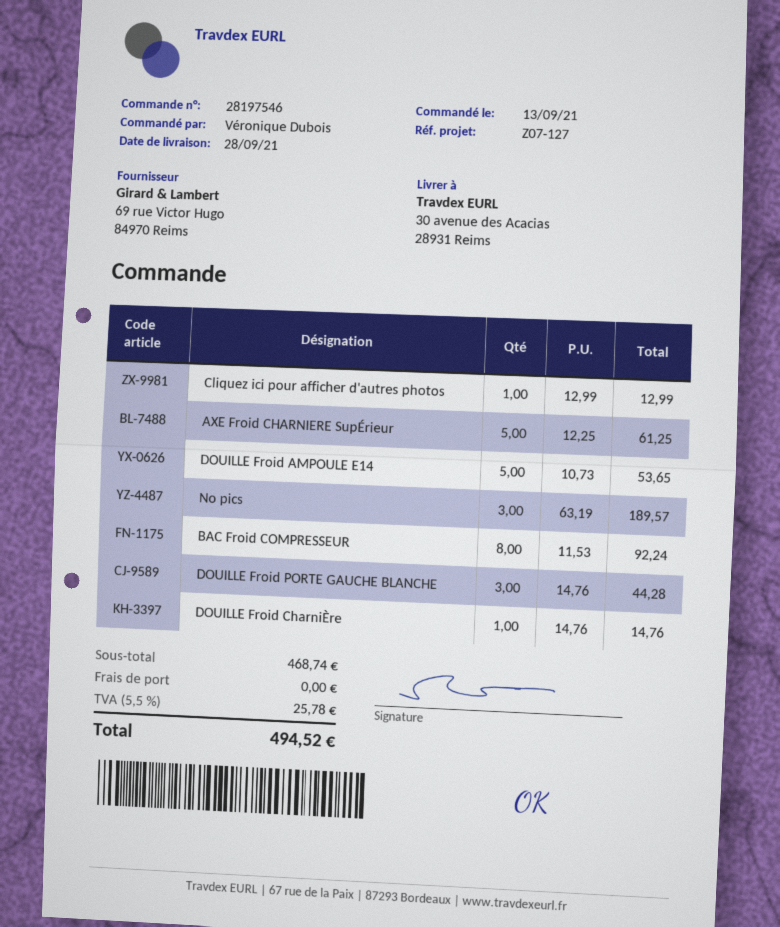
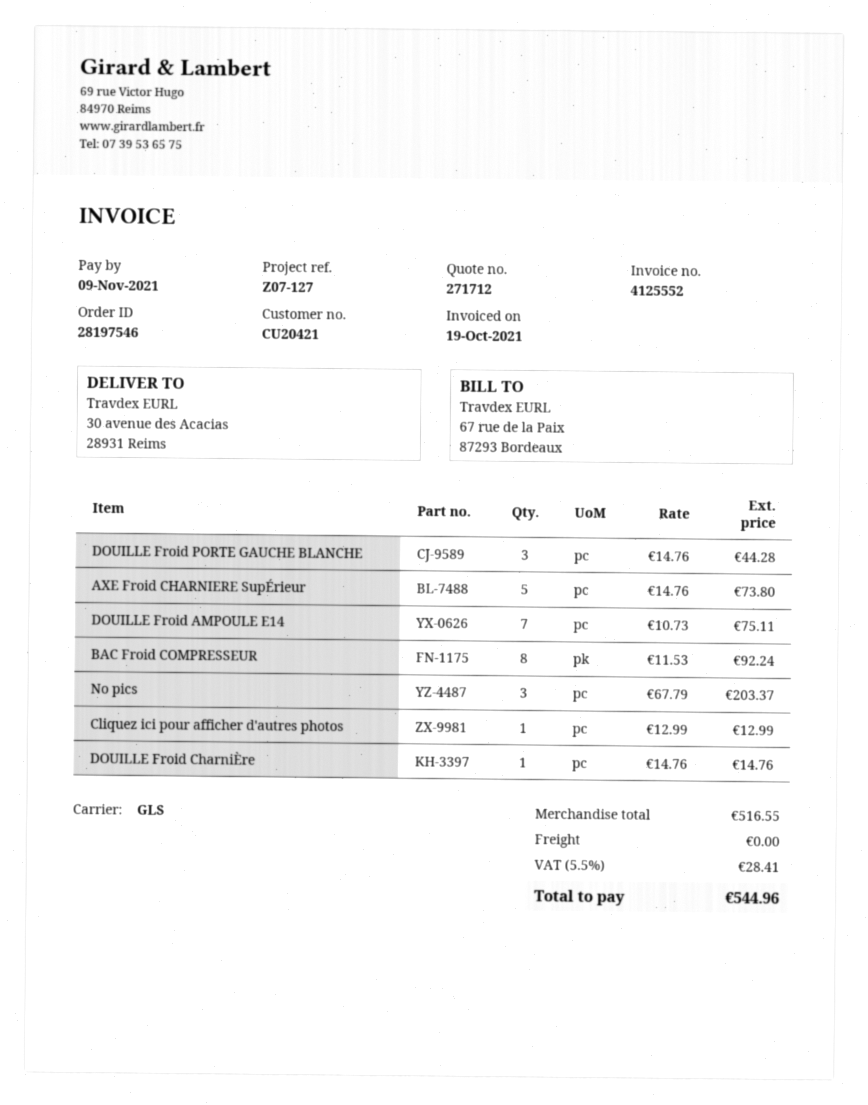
AXE Froid CHARNIERE SupÉrieur: 5 x 12.25 = 61.25 -> 5 x 14.76 = 73.80
DOUILLE Froid AMPOULE E14: 5 x 10.73 = 53.65 -> 7 x 10.73 = 75.11
No pics: 3 x 63.19 = 189.57 -> 3 x 67.79 = 203.37
subtotal: 468.74 -> 516.55
tax: 5.5% = 25.78 -> 5.5% = 28.41
total: 494.52 -> 544.96

